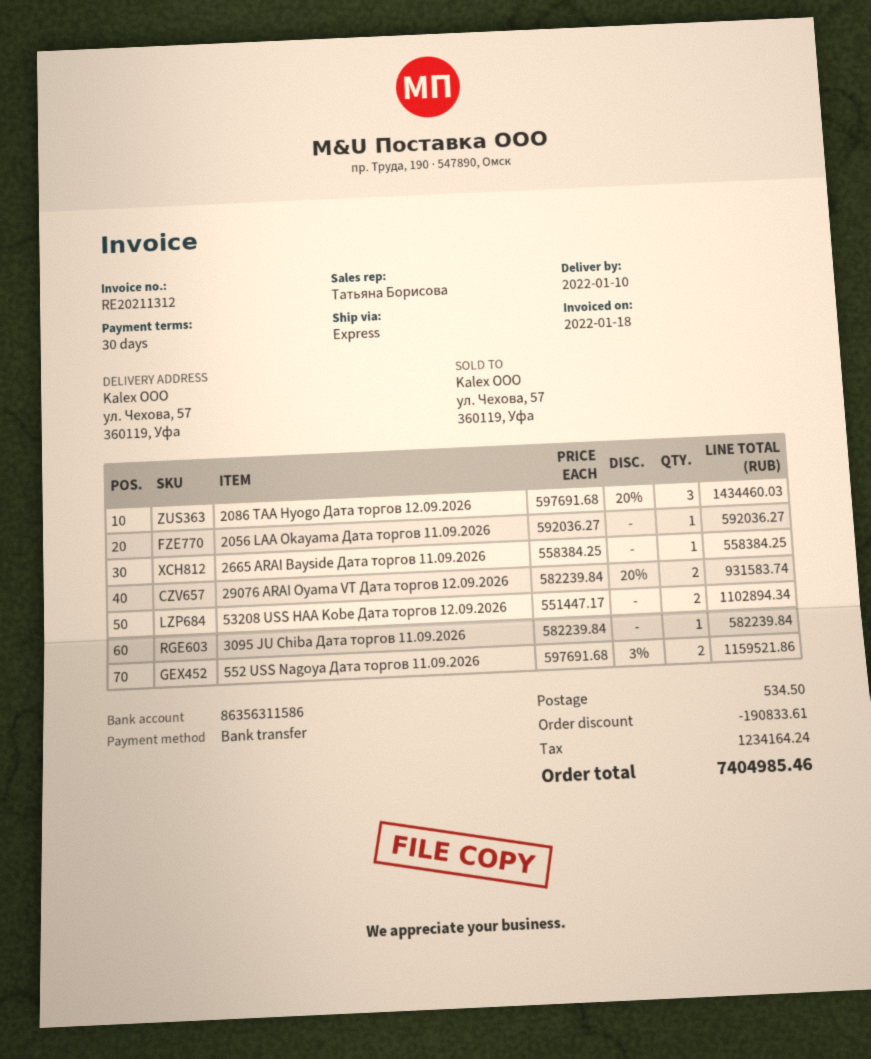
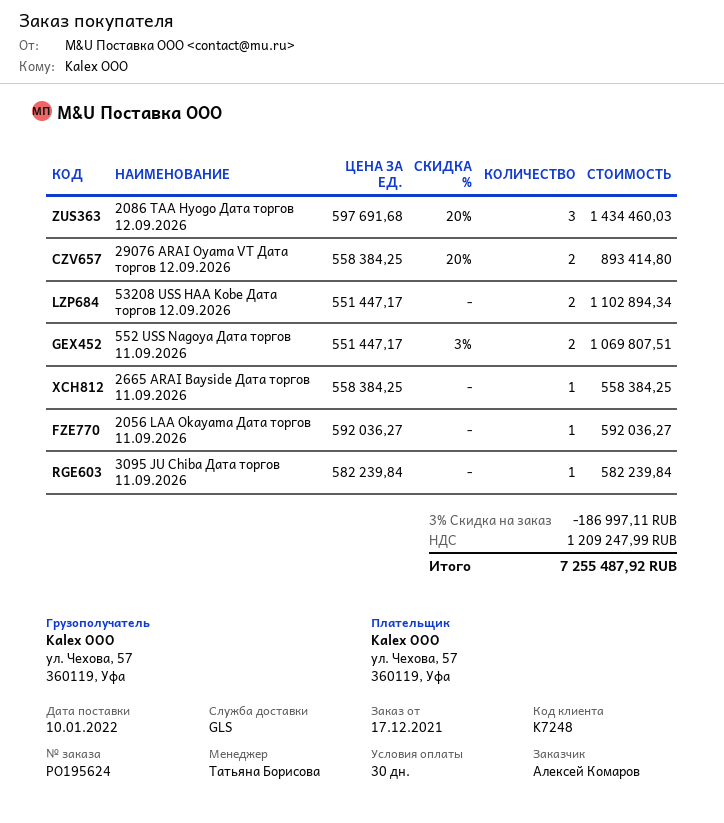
shipping method: express -> GLS
29076 ARAI Oyama VT Дата торгов 12.09.2026: 2 x 582239.84 - 20% = 931583.74 -> 2 x 558384.25 - 20% = 893414.80
552 USS Nagoya Дата торгов 11.09.2026: 2 x 597691.68 - 3% = 1159521.86 -> 2 x 551447.17 - 3% = 1069807.51
discount: 190833.61 -> 186997.11
shipping: 534.50 -> none
tax: 1234164.24 -> 1209247.99
total: 7404985.46 -> 7255487.92

